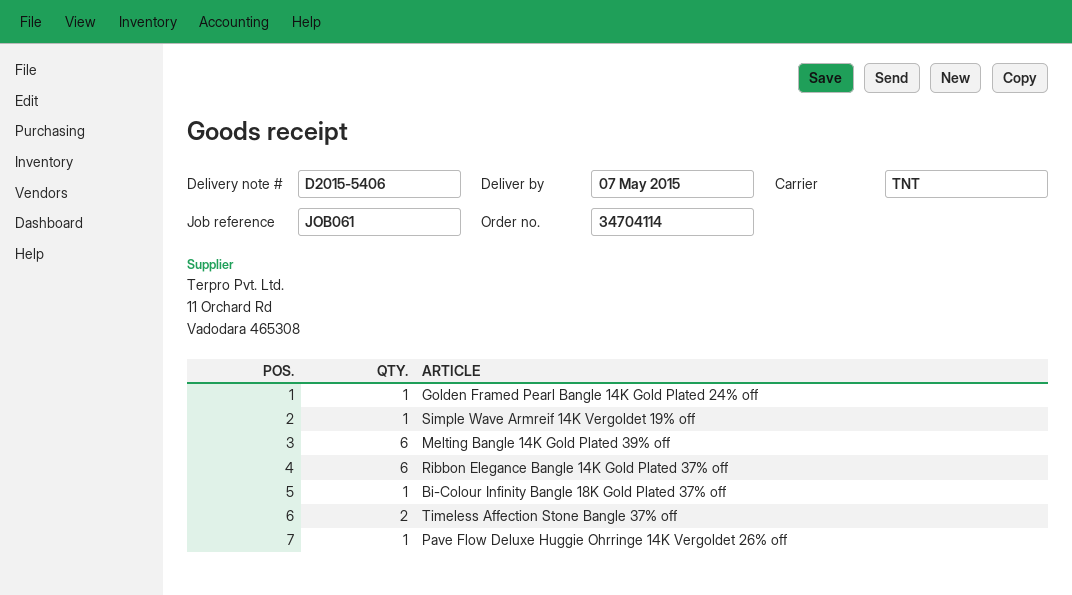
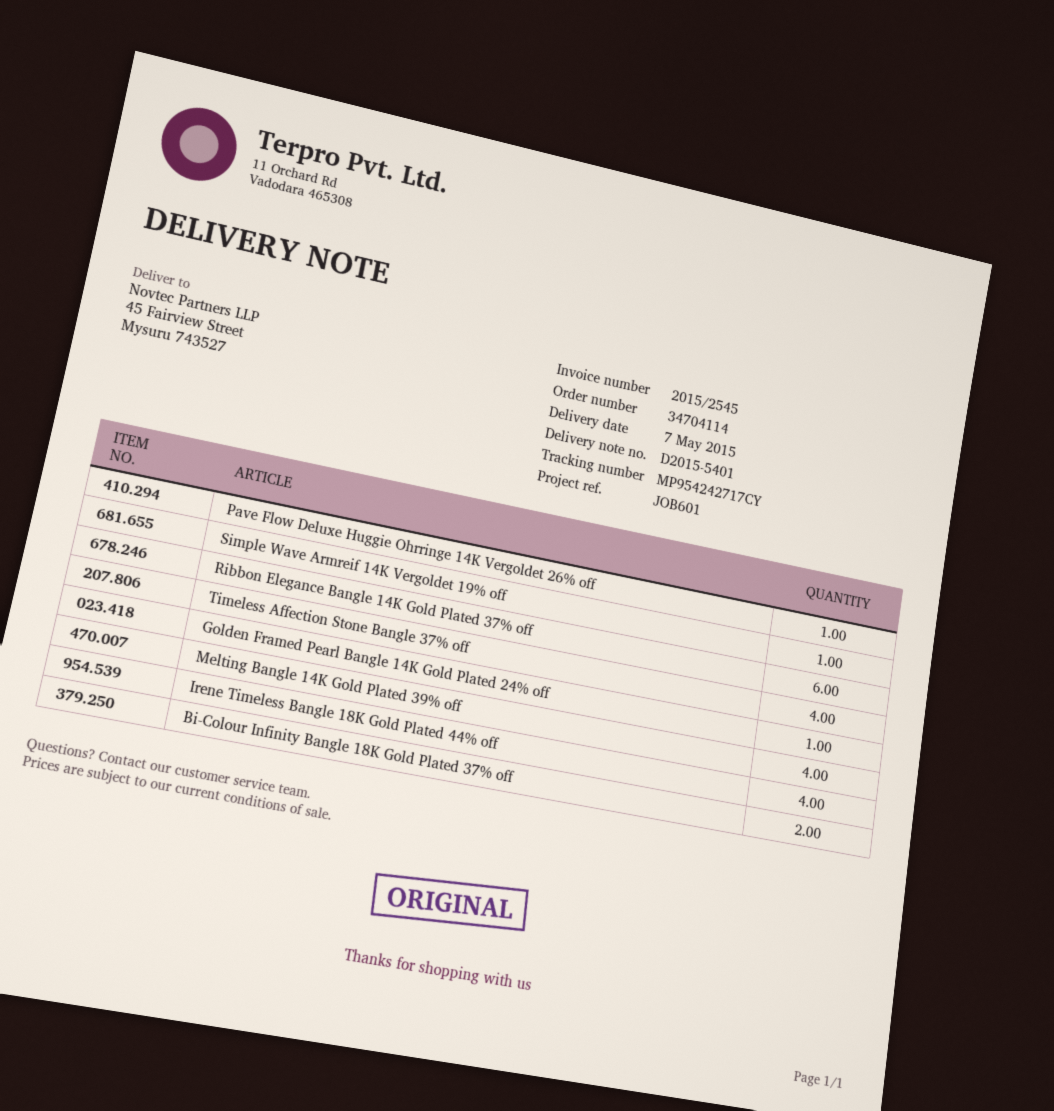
delivery note number: D2015-5406 -> D2015-5401
reference: JOB061 -> JOB601
Melting Bangle 14K Gold Plated 39% off: 6 -> 4
Bi-Colour Infinity Bangle 18K Gold Plated 37% off: 1 -> 2
Timeless Affection Stone Bangle 37% off: 2 -> 4
Irene Timeless Bangle 18K Gold Plated 44% off: none -> 4

